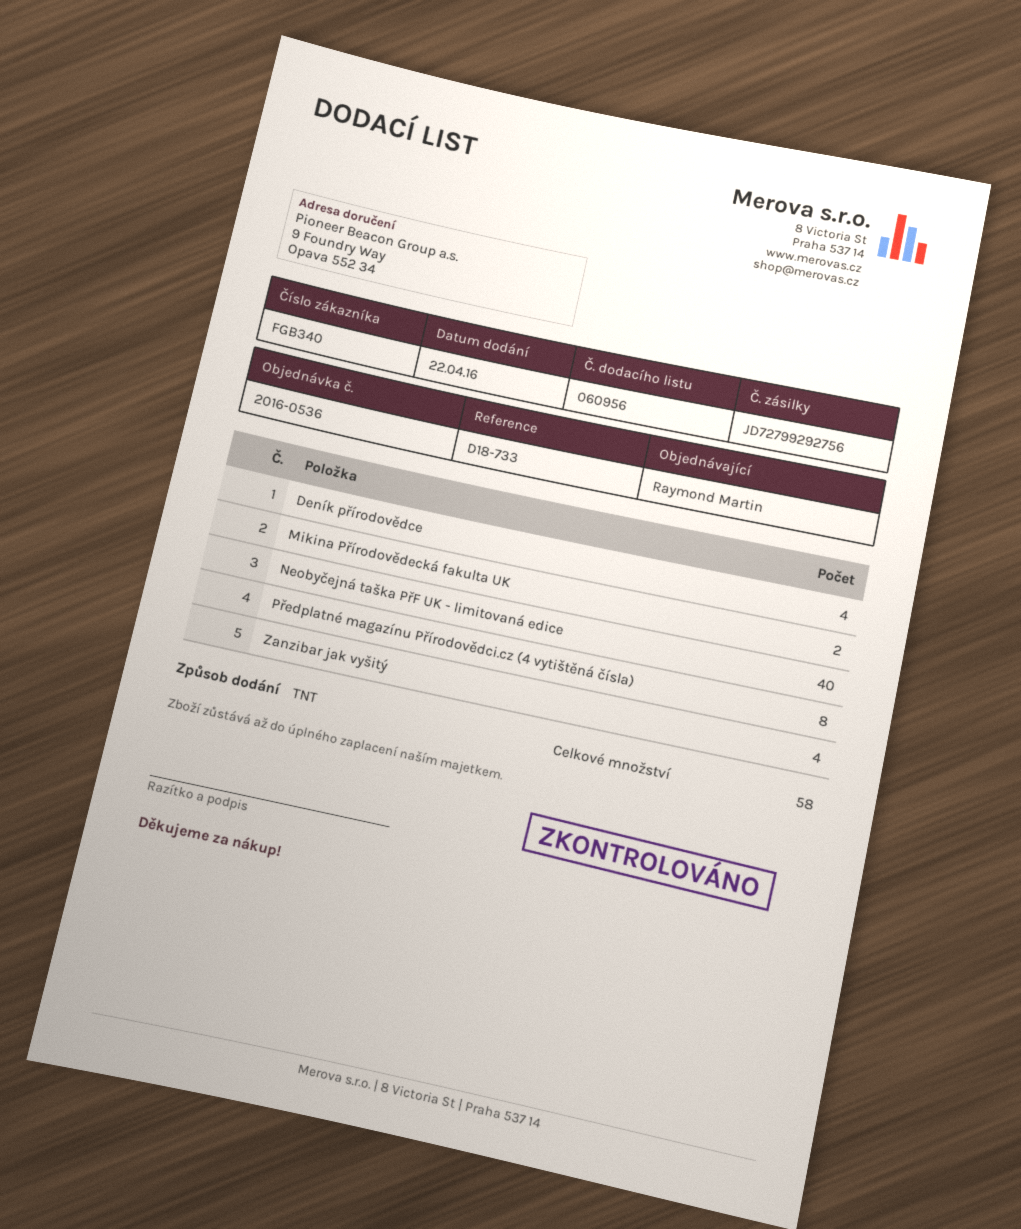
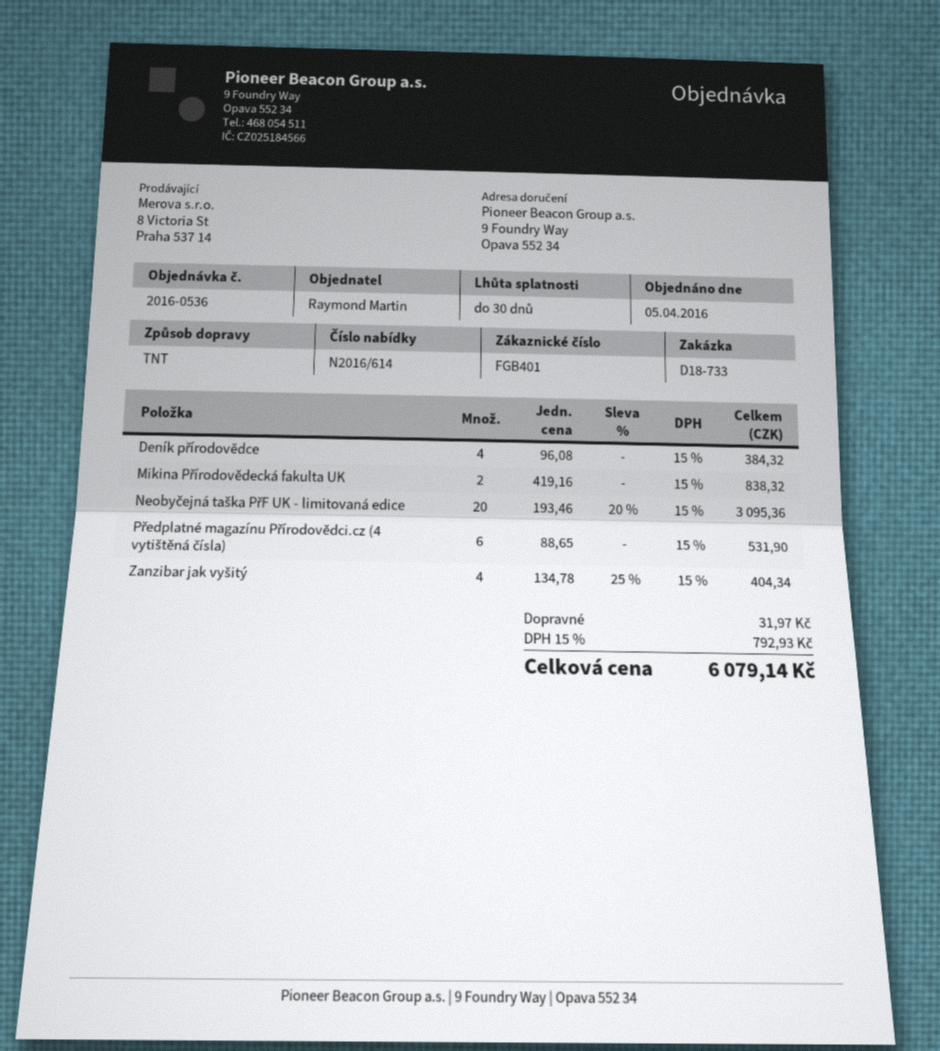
customer number: FGB340 -> FGB401
Neobyčejná taška PřF UK - limitovaná edice: 40 -> 20
Předplatné magazínu Přírodovědci.cz (4 vytištěná čísla): 8 -> 6

